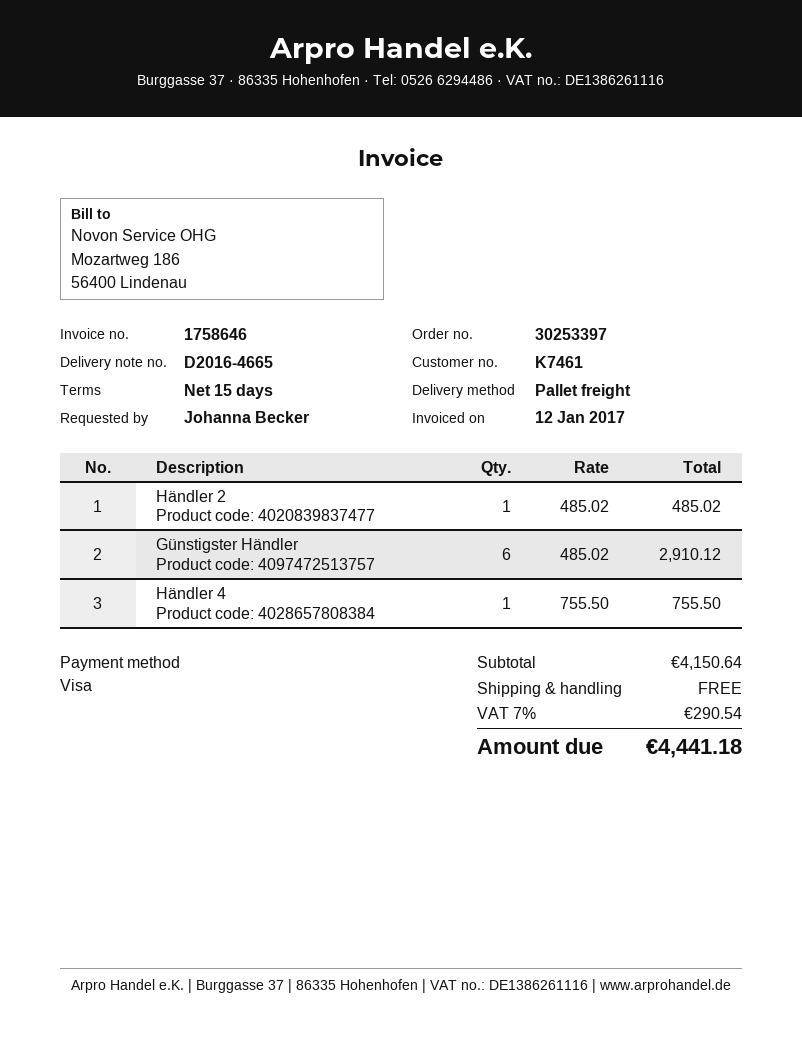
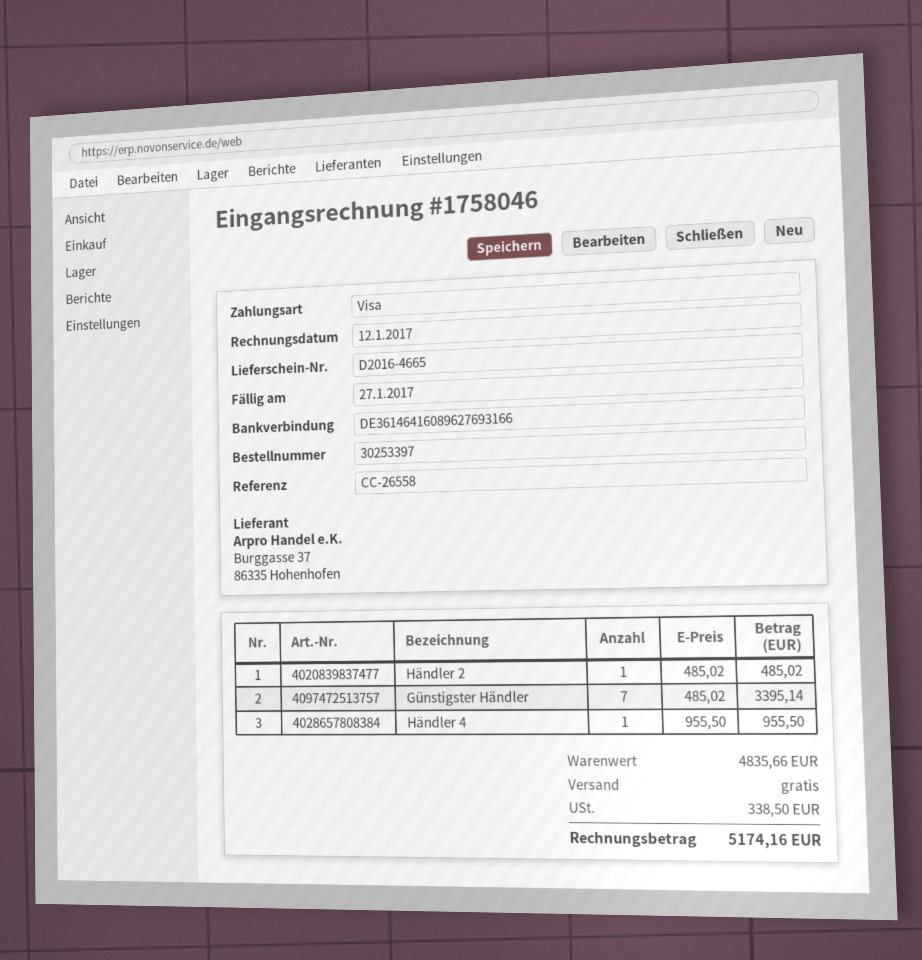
invoice number: 1758646 -> 1758046
Günstigster Händler: 6 x 485.02 = 2910.12 -> 7 x 485.02 = 3395.14
Händler 4: 1 x 755.50 = 755.50 -> 1 x 955.50 = 955.50
subtotal: 4150.64 -> 4835.66
tax: 290.54 -> 338.50
total: 4441.18 -> 5174.16

